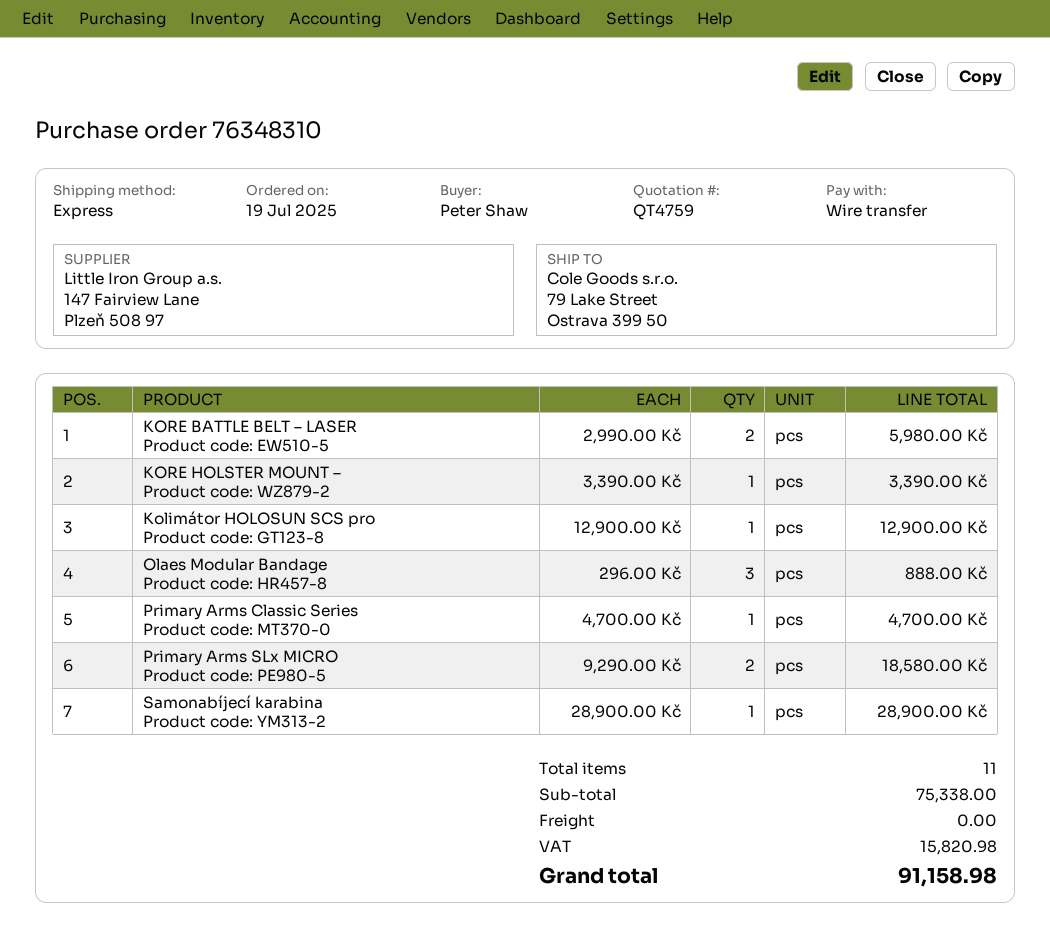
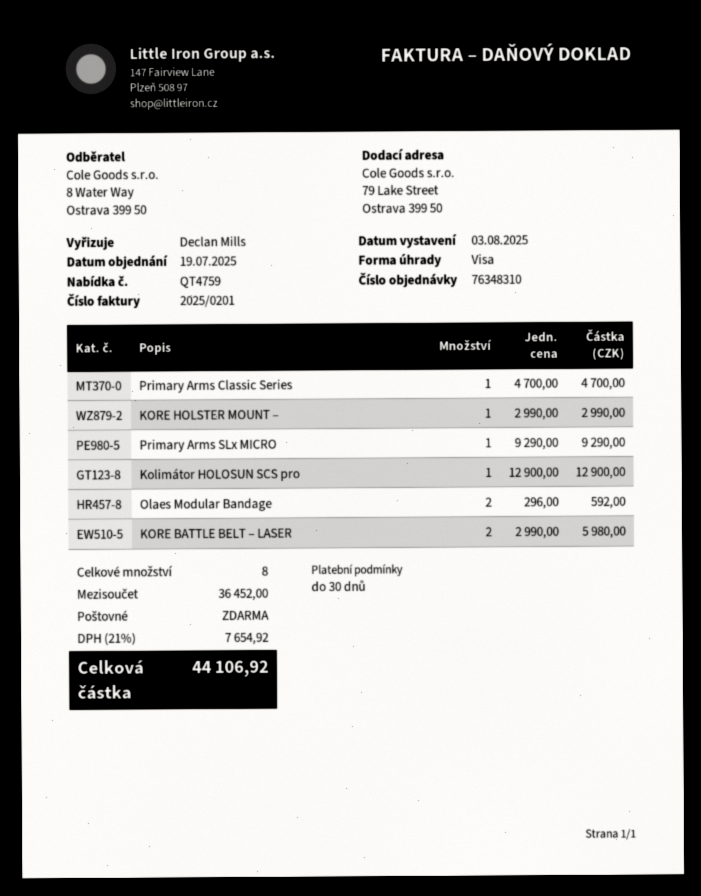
payment method: bank transfer -> Visa
KORE HOLSTER MOUNT –: 1 x 3390.00 = 3390.00 -> 1 x 2990.00 = 2990.00
Olaes Modular Bandage: 3 x 296.00 = 888.00 -> 2 x 296.00 = 592.00
Primary Arms SLx MICRO: 2 x 9290.00 = 18580.00 -> 1 x 9290.00 = 9290.00
Samonabíjecí karabina: 1 x 28900.00 = 28900.00 -> none
total quantity: 11 -> 8
subtotal: 75338.00 -> 36452.00
tax: 15820.98 -> 7654.92
total: 91158.98 -> 44106.92

